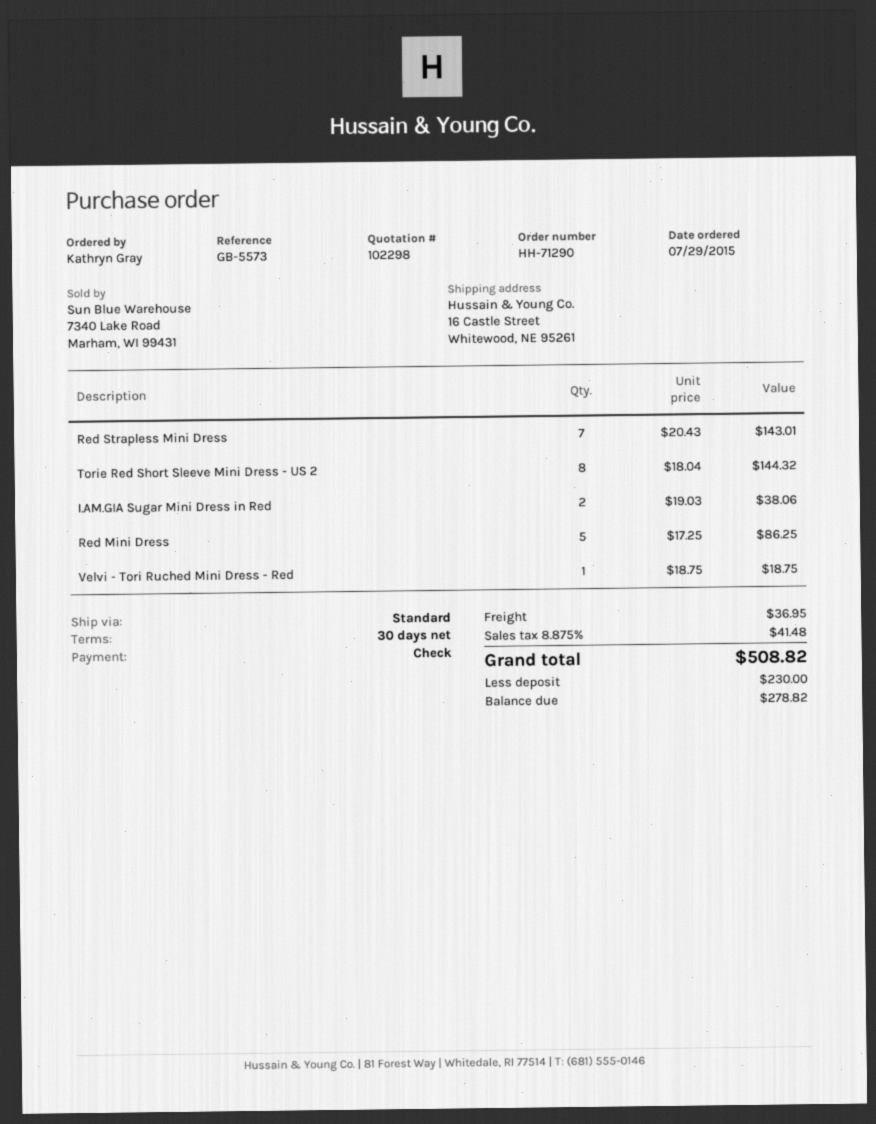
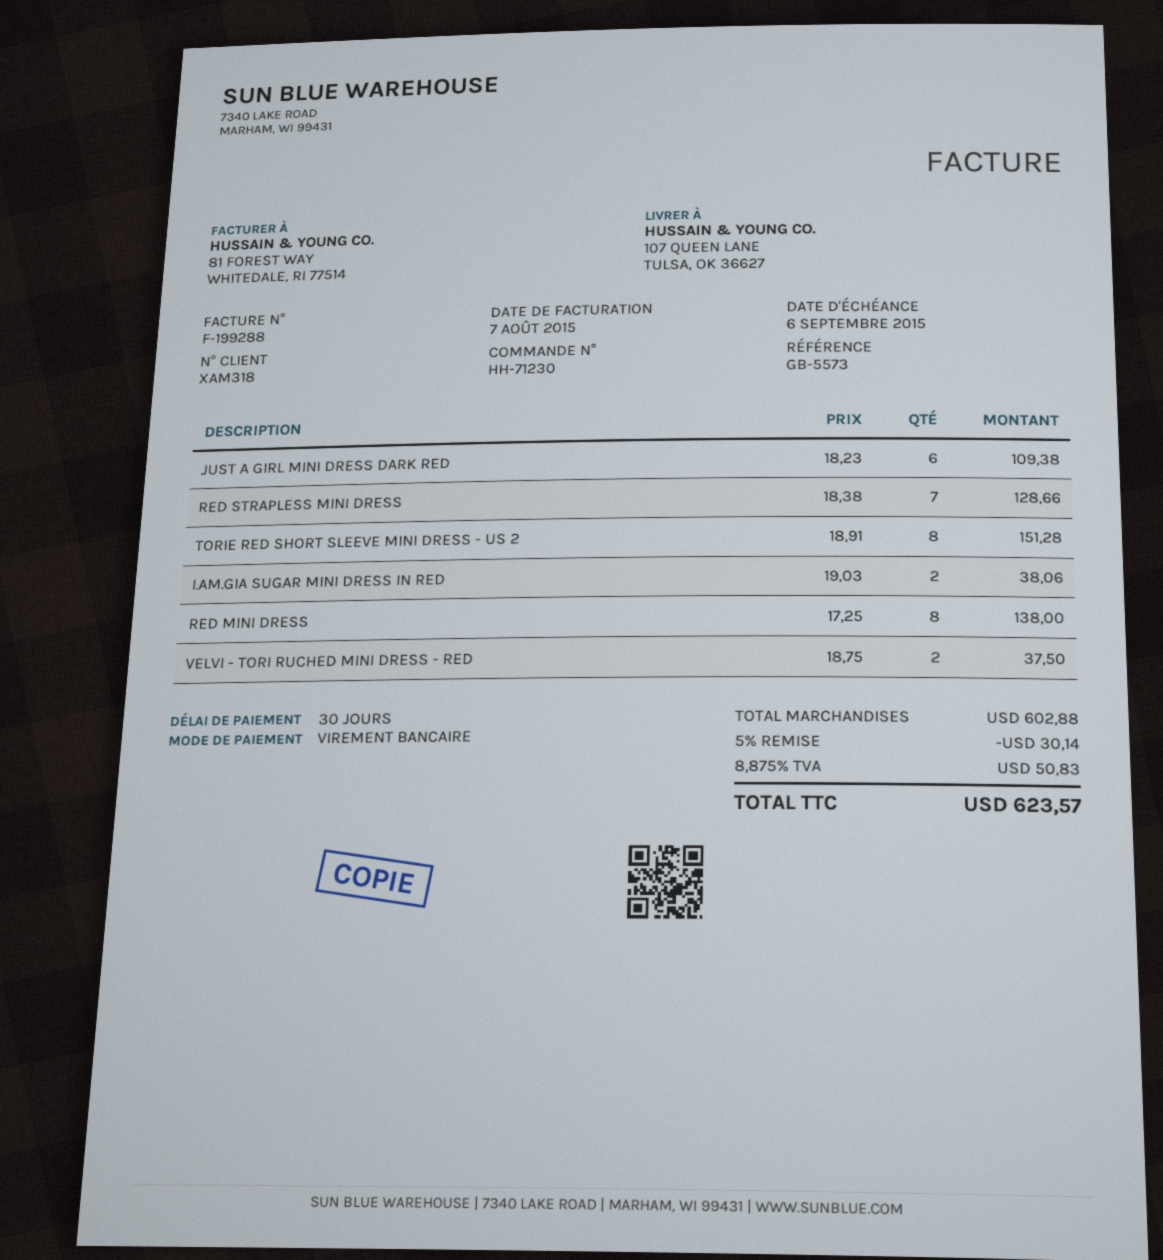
order number: HH-71290 -> HH-71230
payment method: cheque -> bank transfer
ship to: 16 Castle Street, Whitewood, NE 95261 -> 107 QUEEN LANE, TULSA, OK 36627
Red Strapless Mini Dress: 7 x 20.43 = 143.01 -> 7 x 18.38 = 128.66
Torie Red Short Sleeve Mini Dress - US 2: 8 x 18.04 = 144.32 -> 8 x 18.91 = 151.28
Red Mini Dress: 5 x 17.25 = 86.25 -> 8 x 17.25 = 138.00
Velvi - Tori Ruched Mini Dress - Red: 1 x 18.75 = 18.75 -> 2 x 18.75 = 37.50
JUST A GIRL MINI DRESS DARK RED: none -> 6 x 18.23 = 109.38
discount: none -> 5% = 30.14
shipping: 36.95 -> none
tax: 8.875% = 41.48 -> 8.875% = 50.83
total: 508.82 -> 623.57

